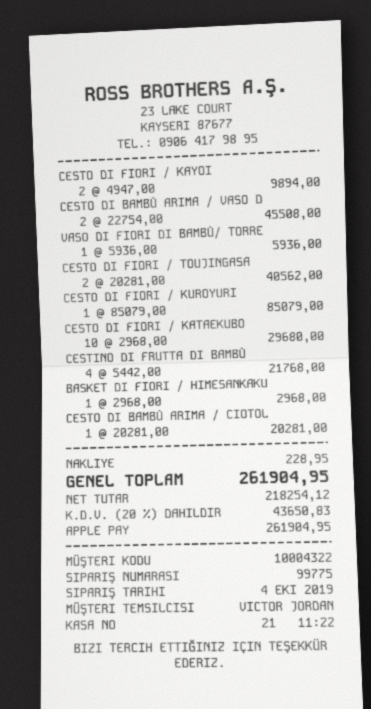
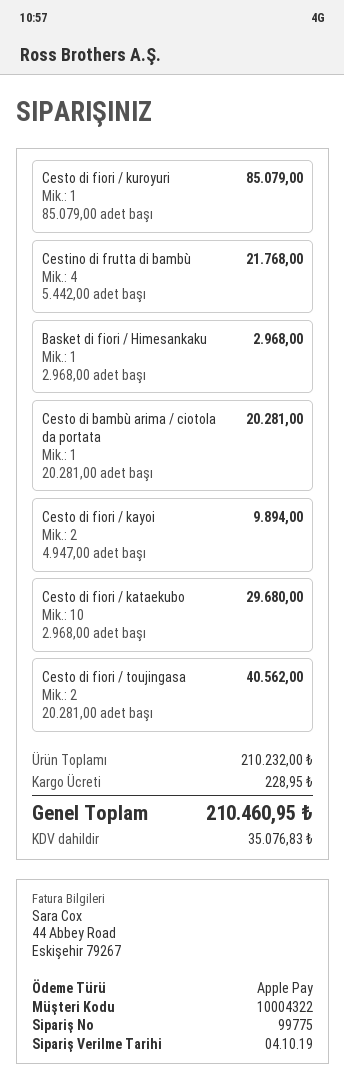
CESTO DI BAMBÙ ARIMA / VASO D: 2 x 22754.00 = 45508.00 -> none
VASO DI FIORI DI BAMBÙ/ TORRE: 1 x 5936.00 = 5936.00 -> none
tax: 43650.83 -> 35076.83
total: 261904.95 -> 210460.95

